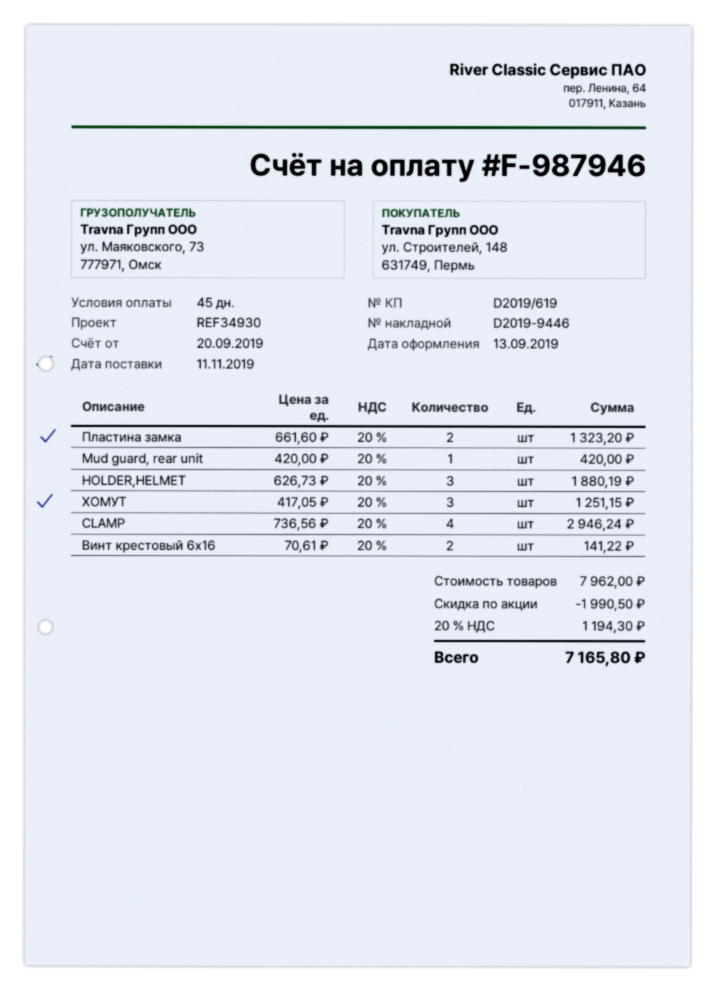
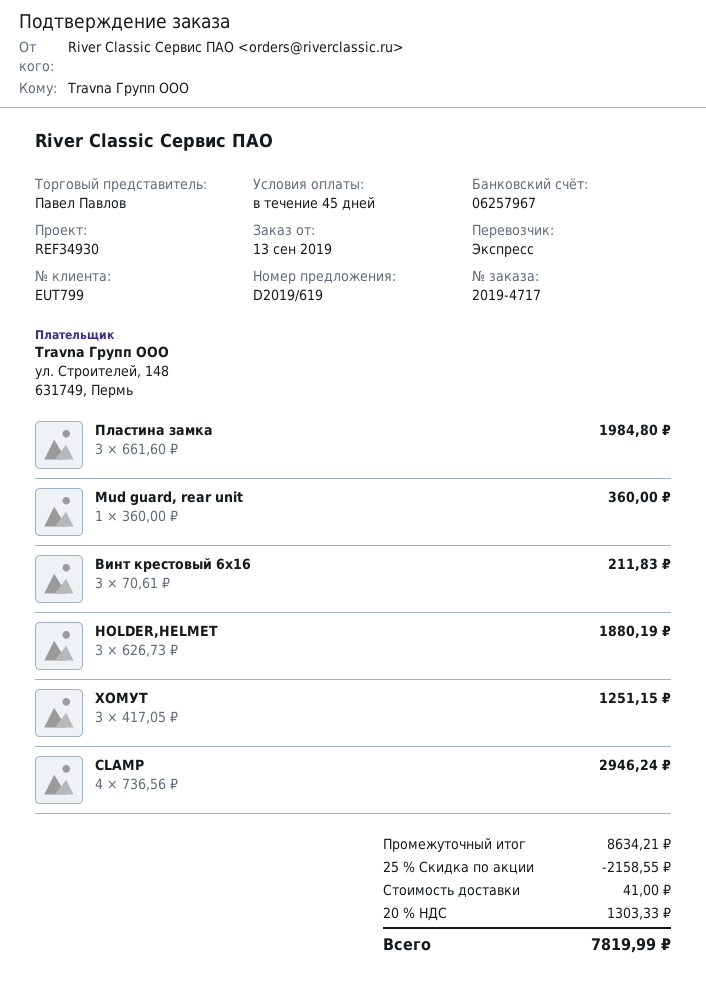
Пластина замка: 2 x 661.60 = 1323.20 -> 3 x 661.60 = 1984.80
Mud guard, rear unit: 1 x 420.00 = 420.00 -> 1 x 360.00 = 360.00
Винт крестовый 6x16: 2 x 70.61 = 141.22 -> 3 x 70.61 = 211.83
subtotal: 7962.00 -> 8634.21
discount: 1990.50 -> 2158.55
shipping: none -> 41.00
tax: 20% = 1194.30 -> 20% = 1303.33
total: 7165.80 -> 7819.99

